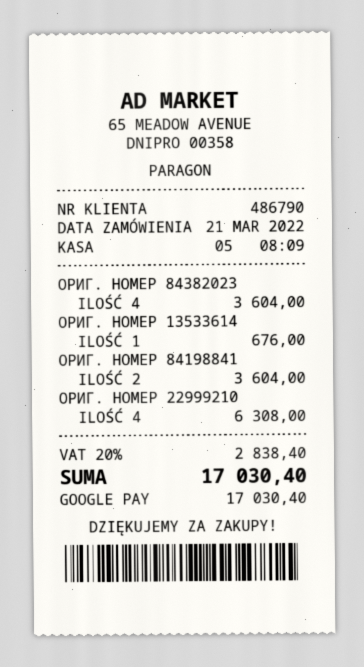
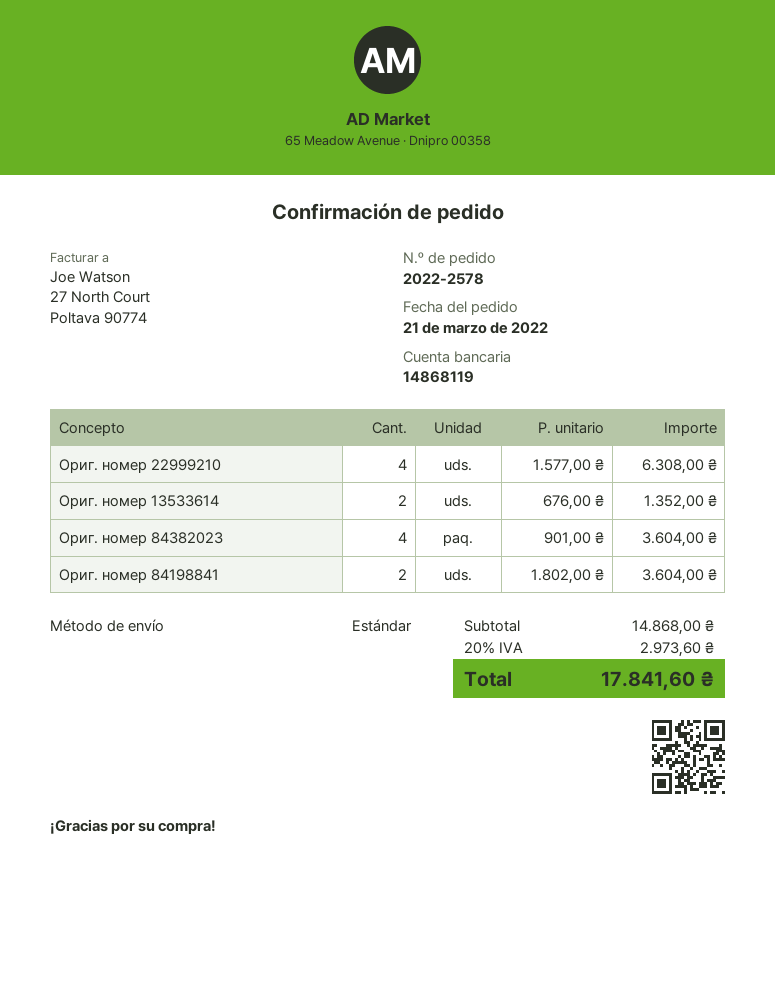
ОРИГ. НОМЕР 13533614: 1 for 676.00 -> 2 for 1352.00
tax: 20% = 2838.40 -> 20% = 2973.60
total: 17030.40 -> 17841.60

